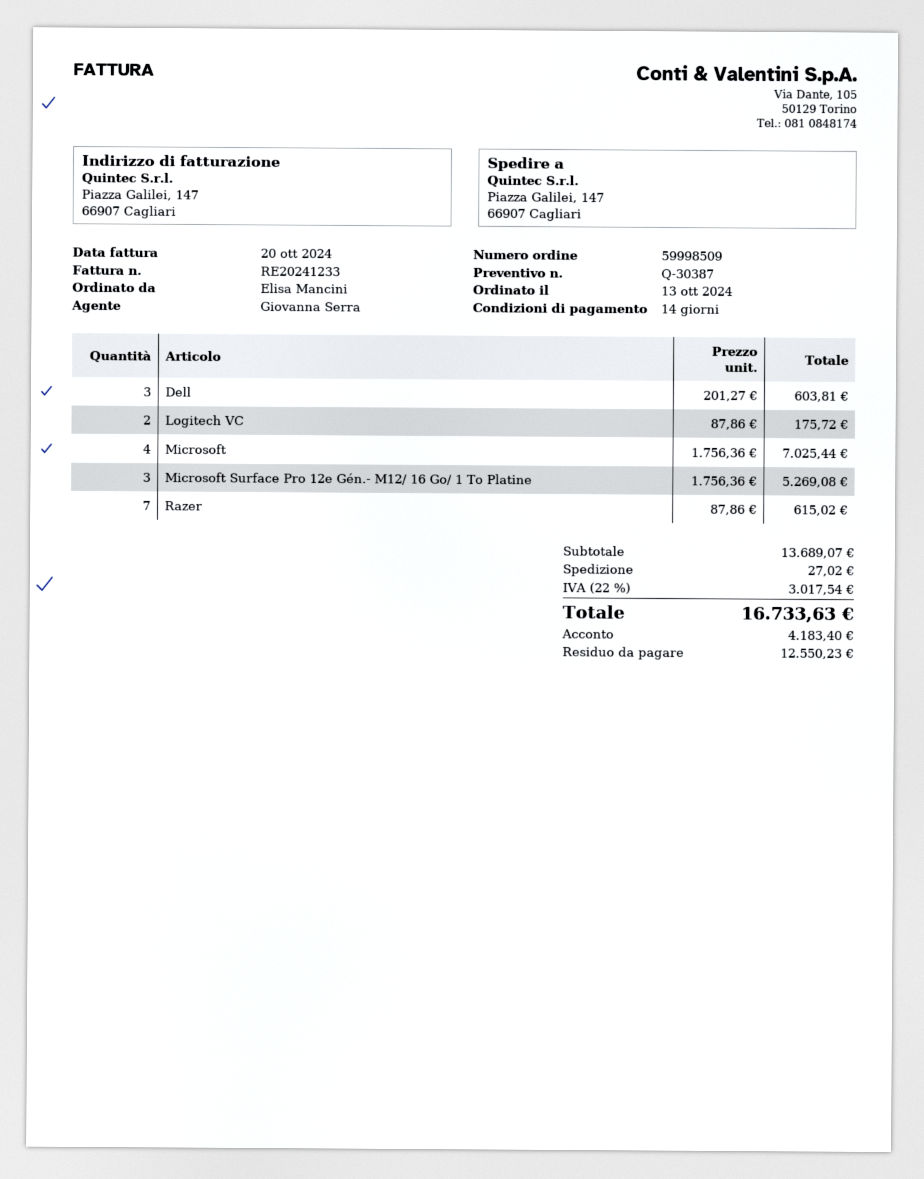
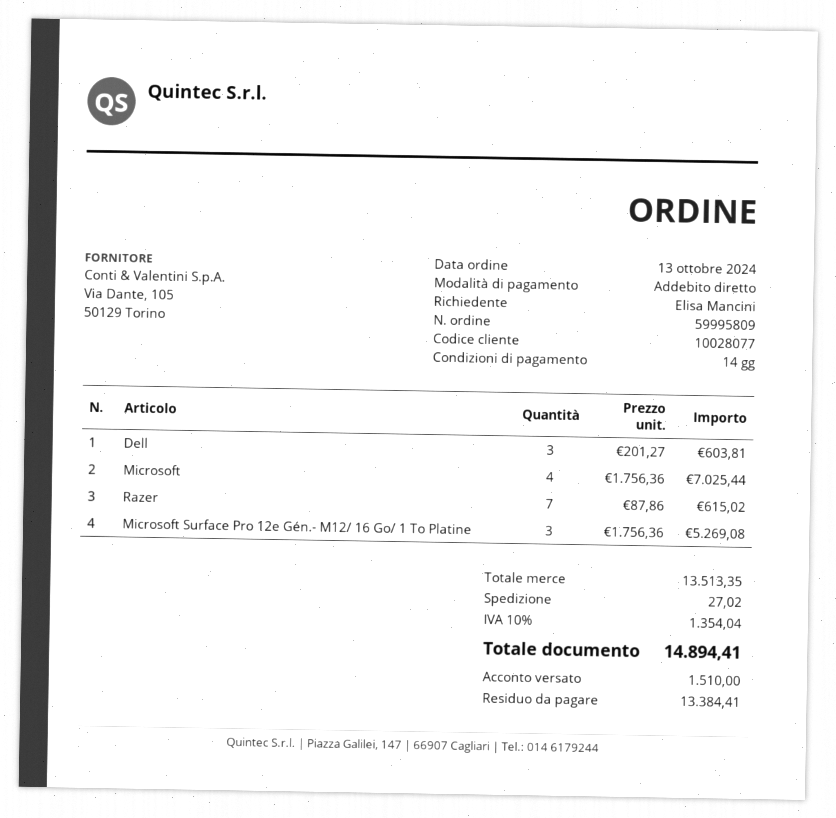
order number: 59998509 -> 59995809
Logitech VC: 2 x 87.86 = 175.72 -> none
subtotal: 13689.07 -> 13513.35
tax: 22% = 3017.54 -> 10% = 1354.04
total: 16733.63 -> 14894.41
deposit: 4183.40 -> 1510.00
balance: 12550.23 -> 13384.41

